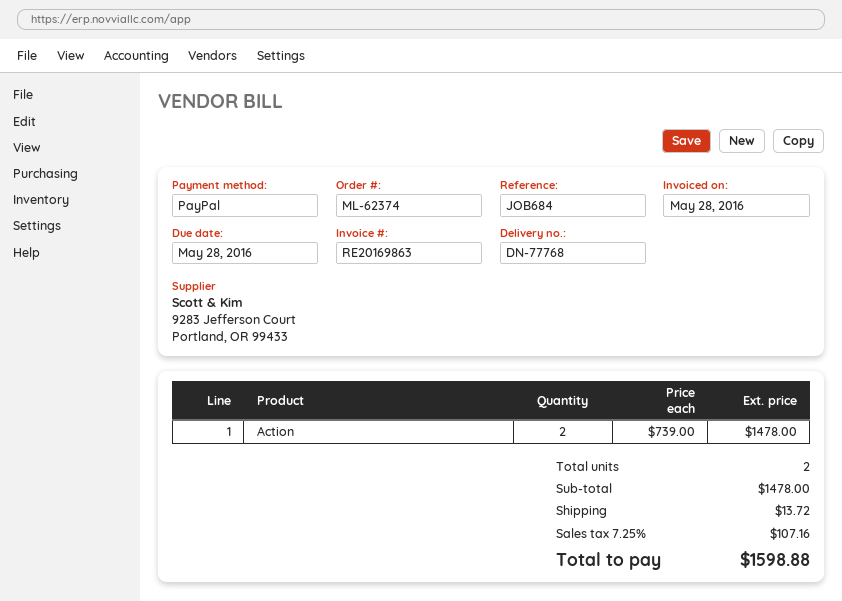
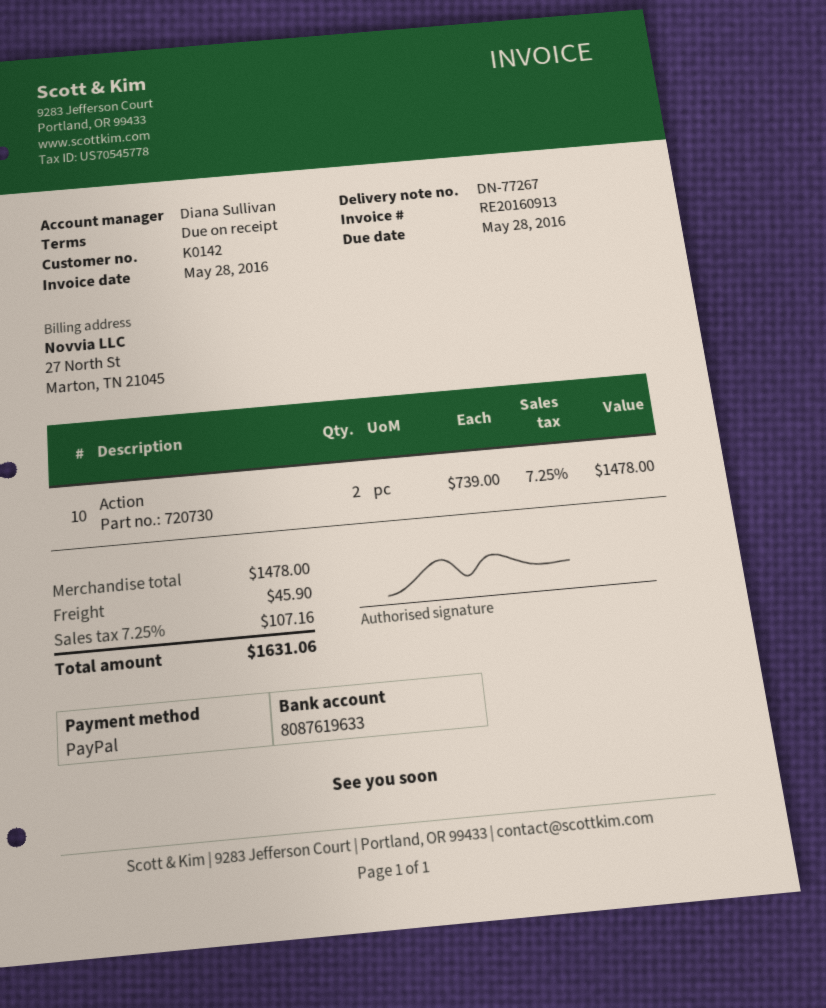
delivery note number: DN-77768 -> DN-77267
invoice number: RE20169863 -> RE20160913
shipping: 13.72 -> 45.90
total: 1598.88 -> 1631.06

